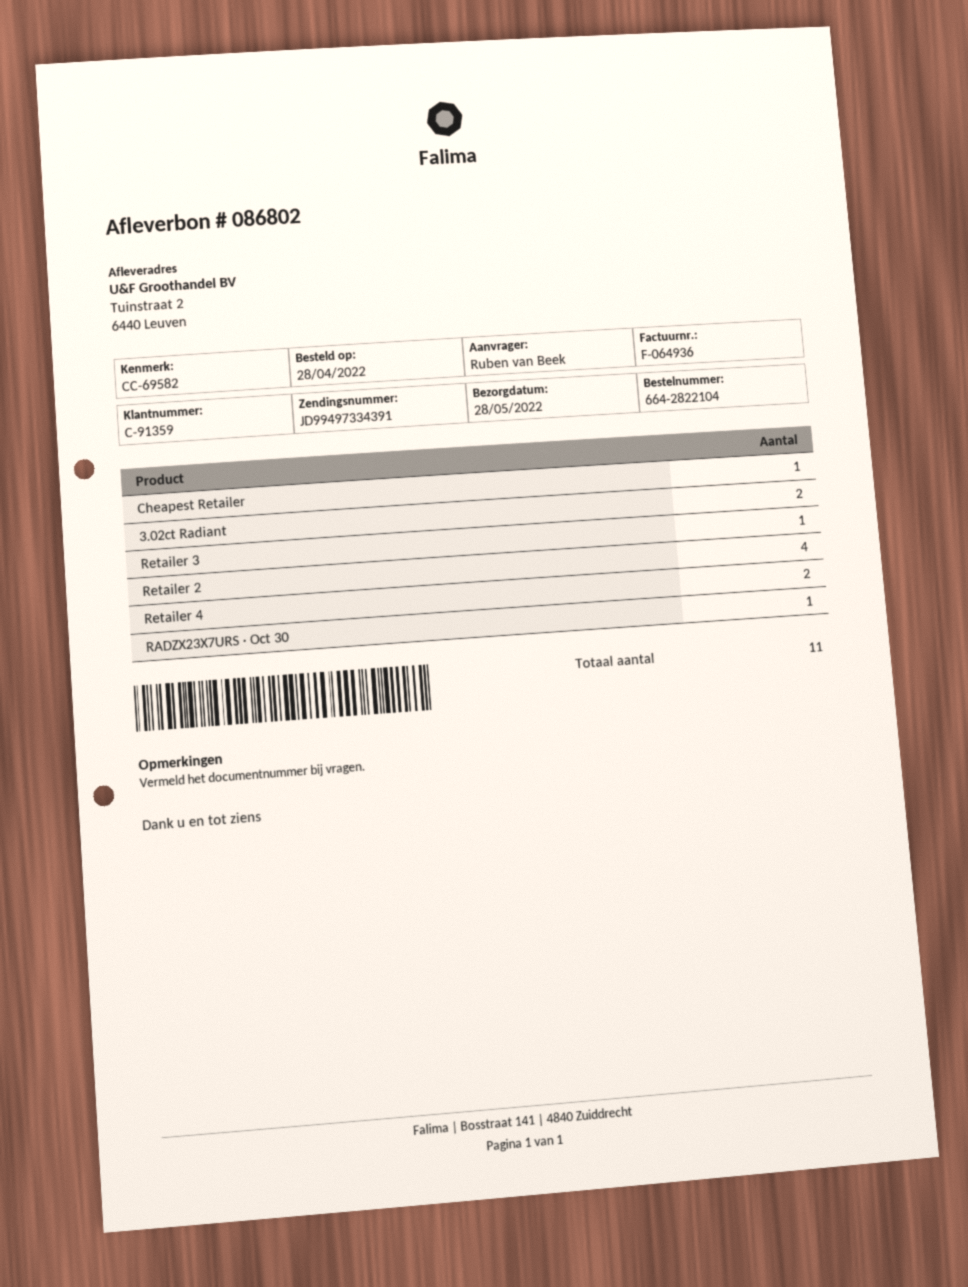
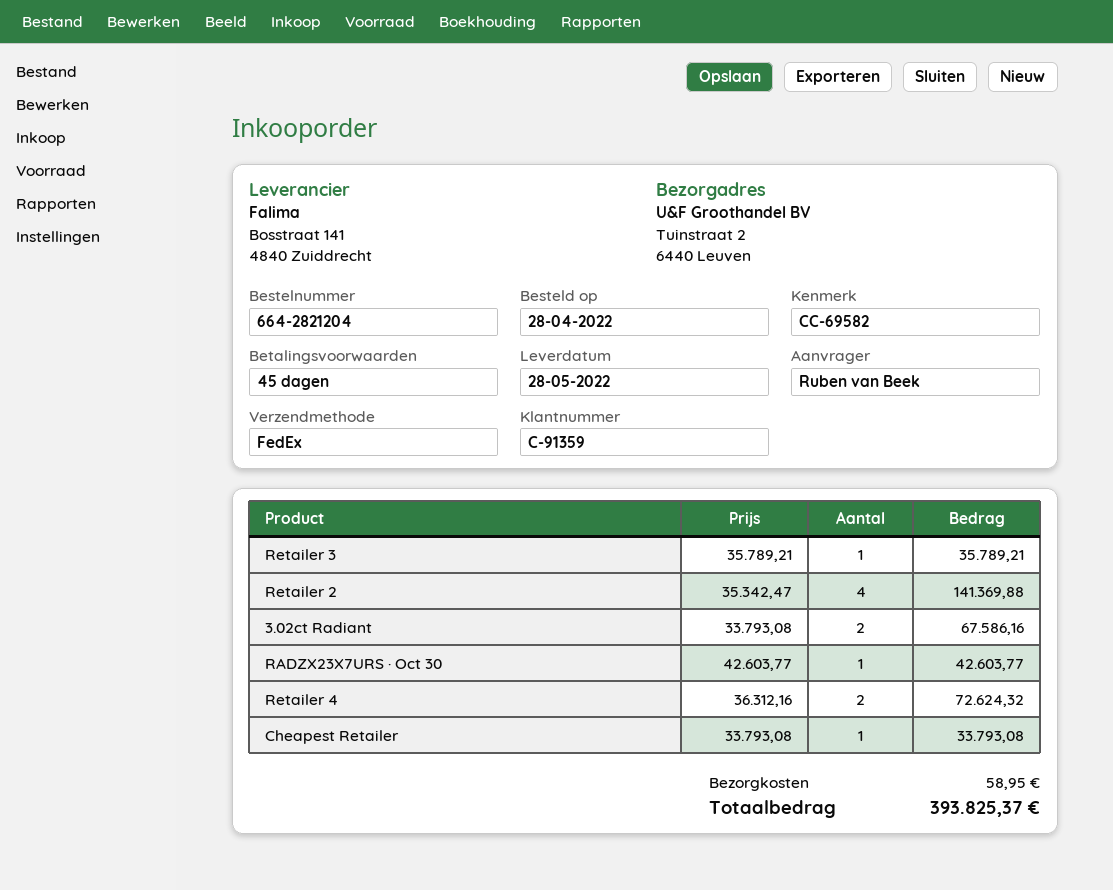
order number: 664-2822104 -> 664-2821204

